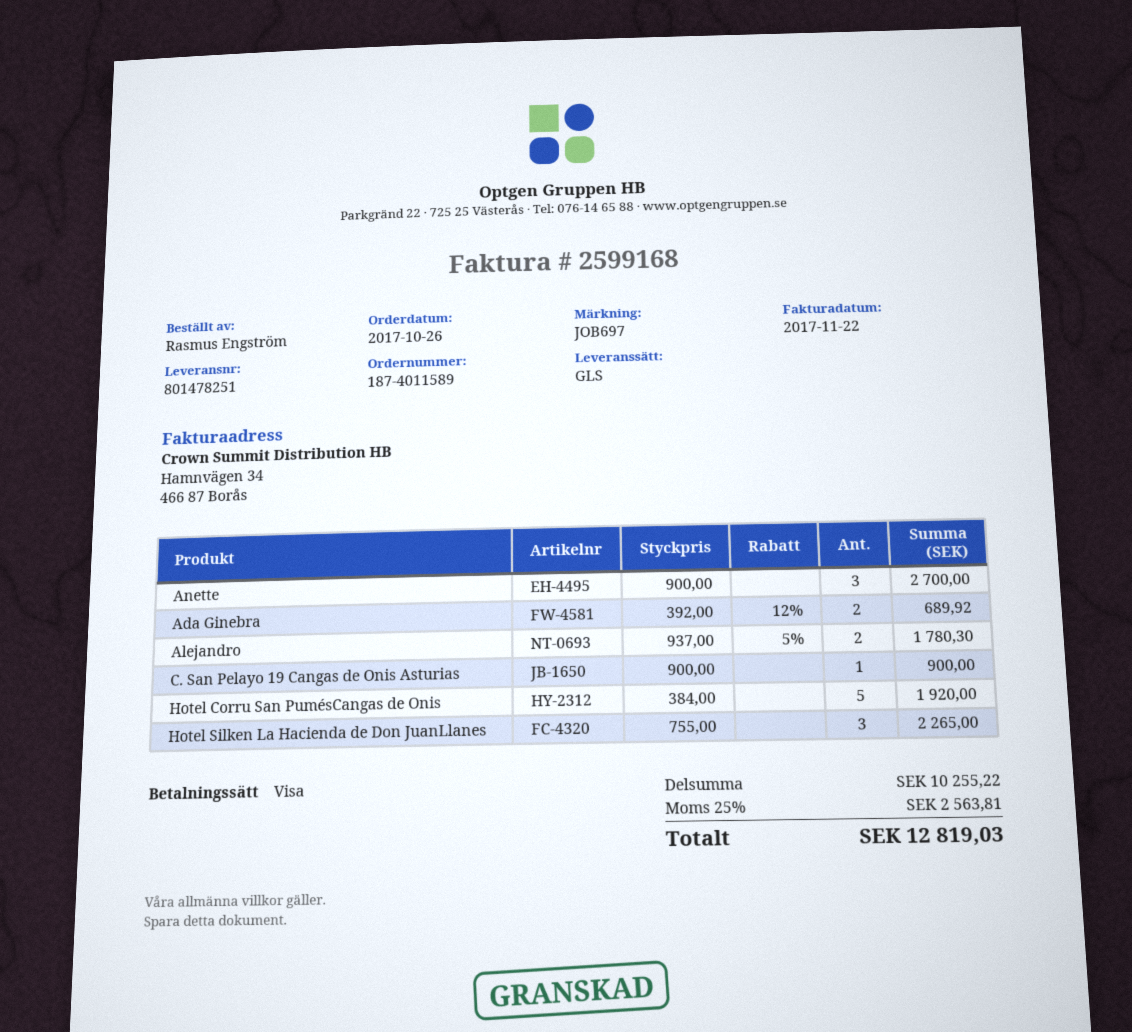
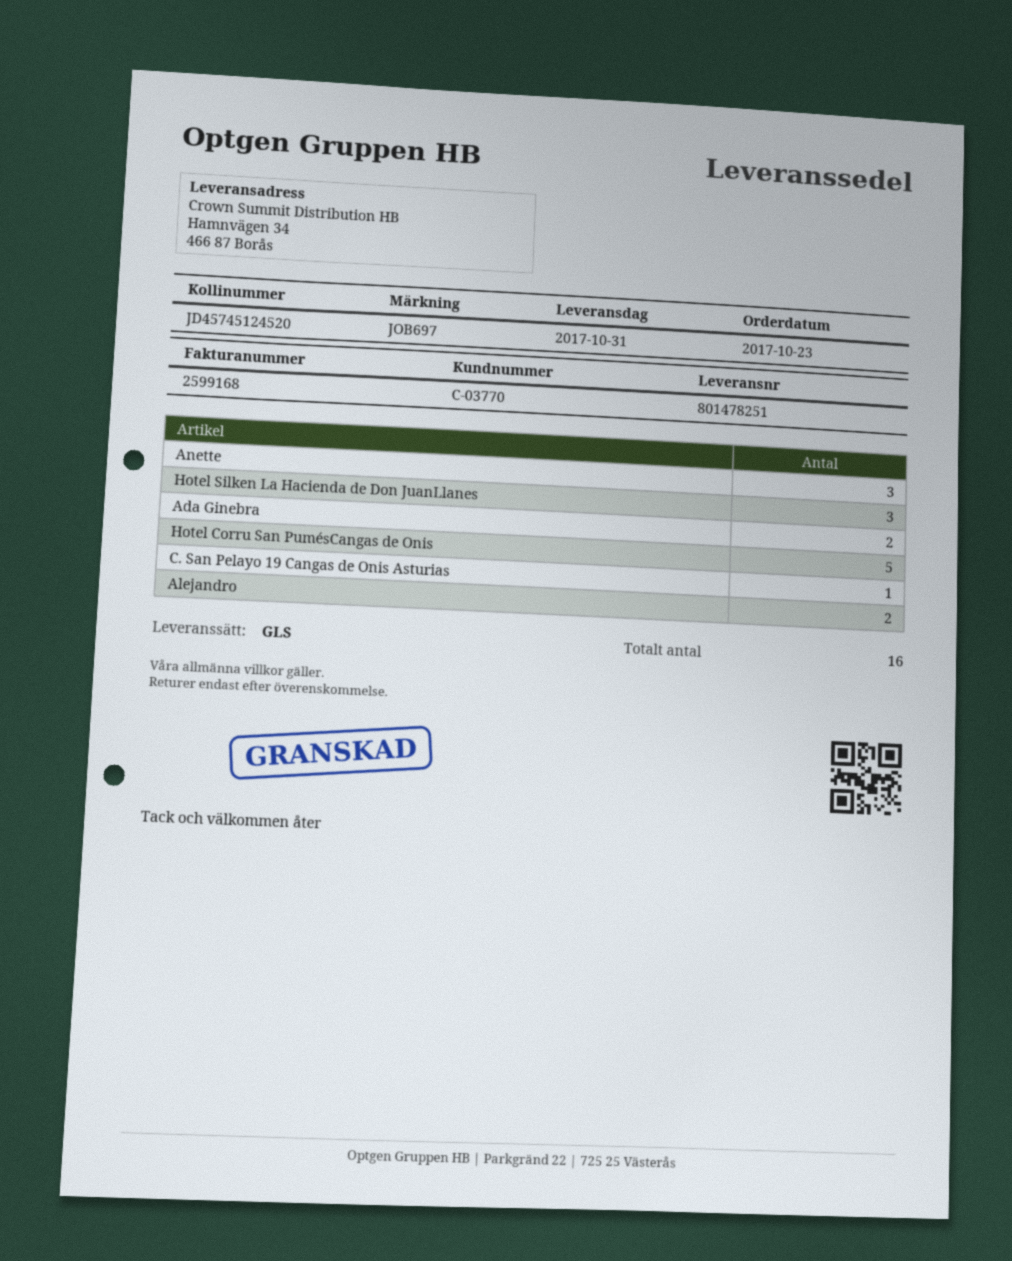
order date: 2017-10-26 -> 2017-10-23

